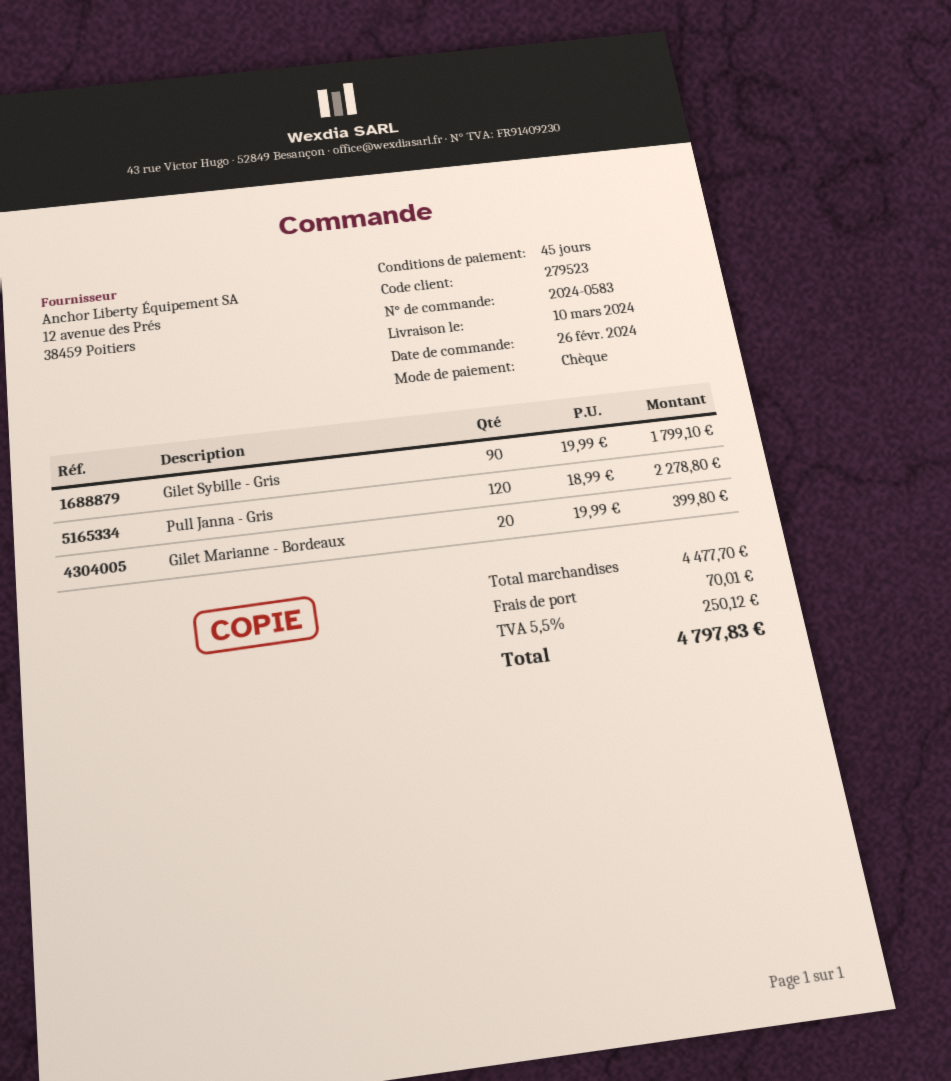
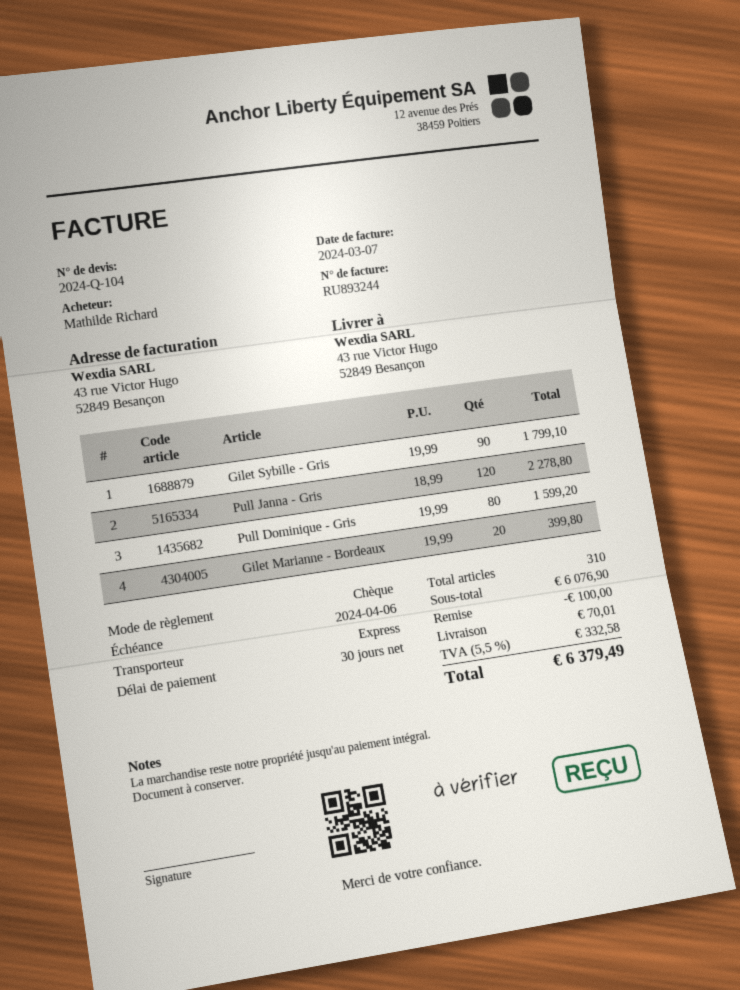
payment terms: 45 days -> 30 days
Pull Dominique - Gris: none -> 80 x 19.99 = 1599.20
subtotal: 4477.70 -> 6076.90
discount: none -> 100.00
tax: 5.5% = 250.12 -> 5.5% = 332.58
total: 4797.83 -> 6379.49

